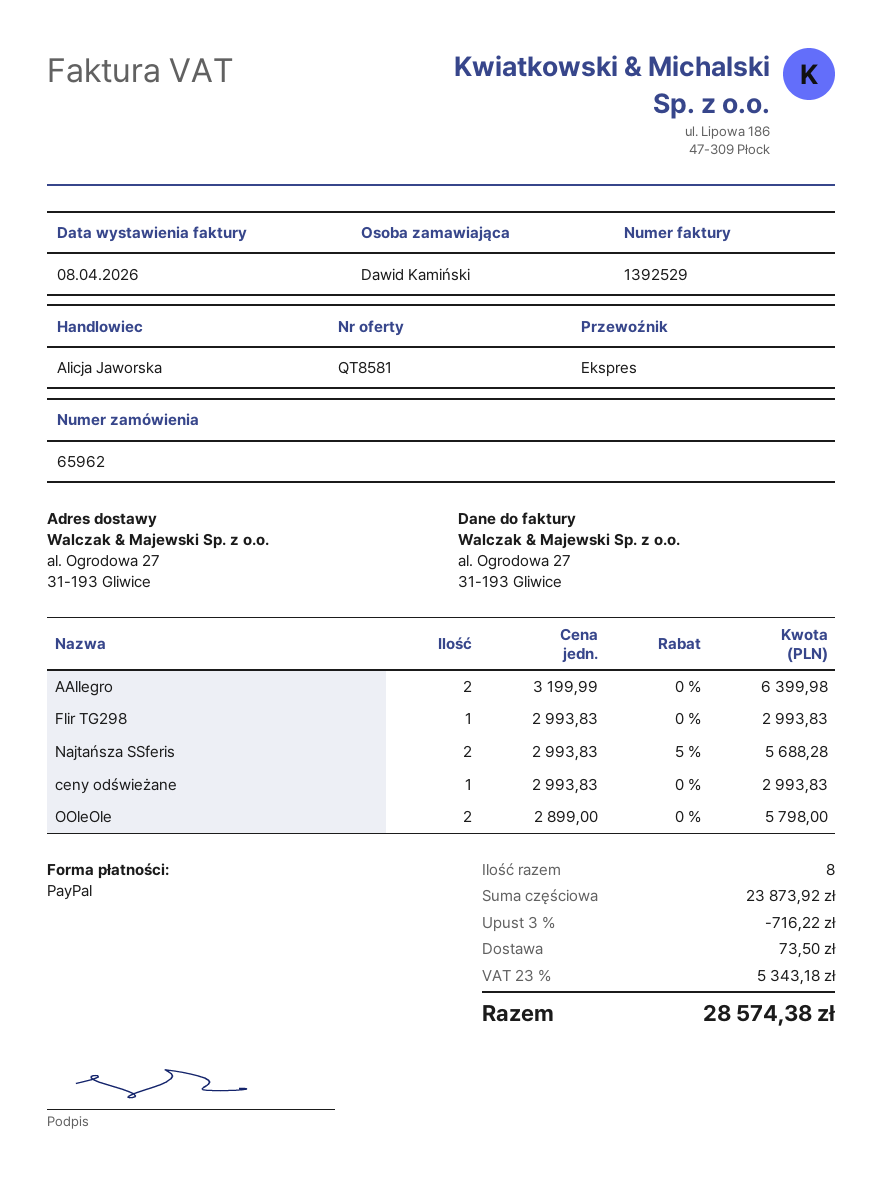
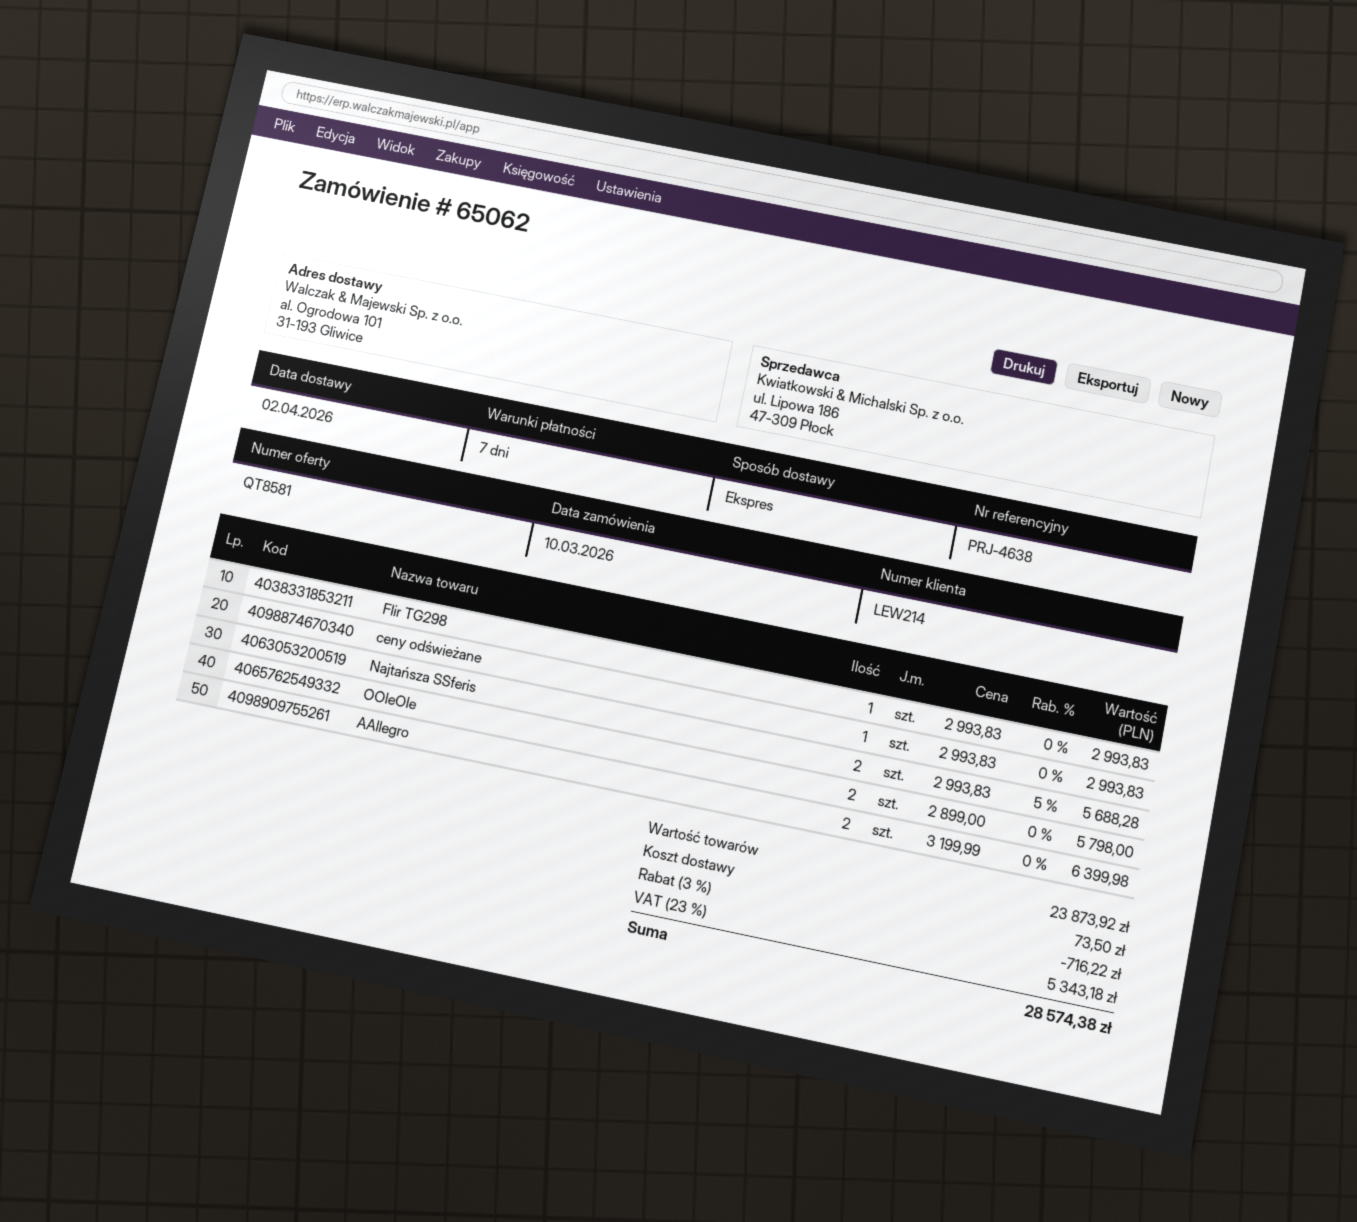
order number: 65962 -> 65062
ship to: al. Ogrodowa 27, 31-193 Gliwice -> al. Ogrodowa 101, 31-193 Gliwice

